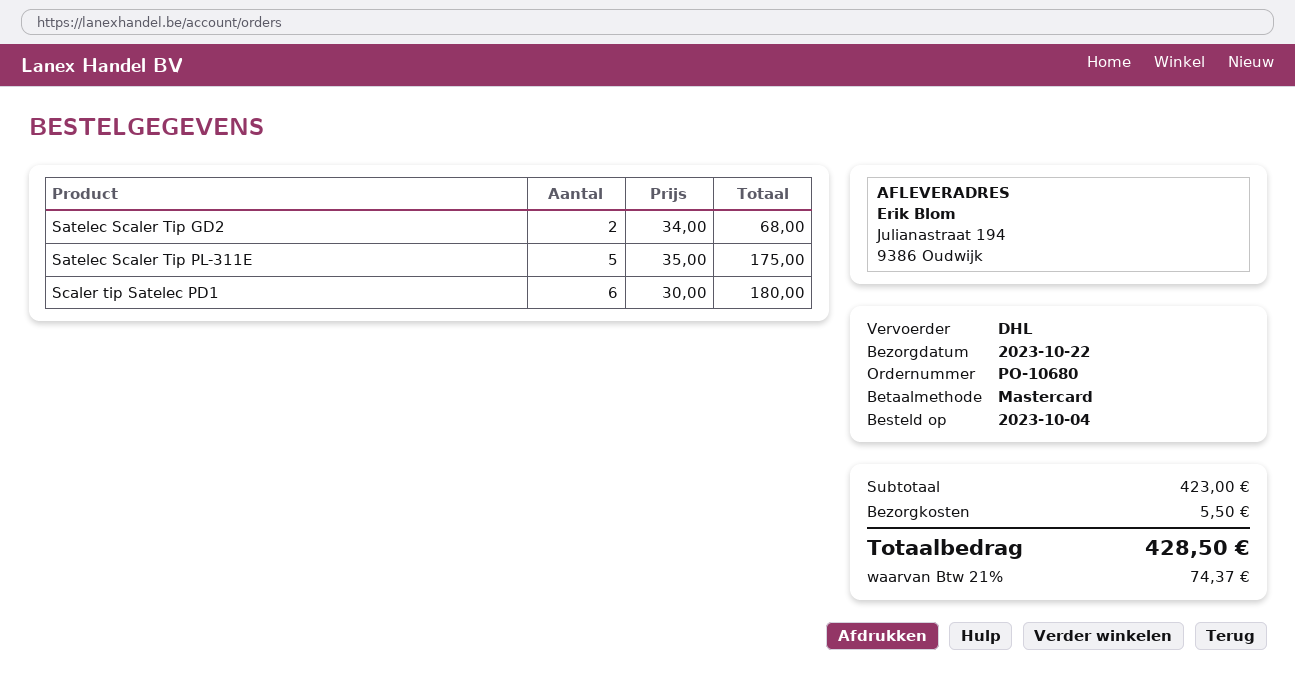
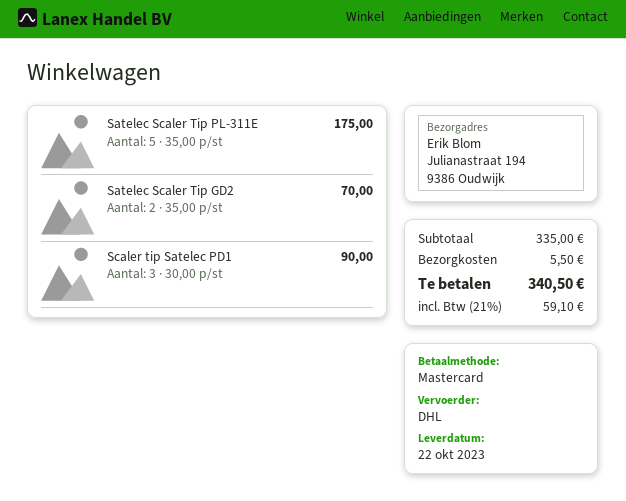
Satelec Scaler Tip GD2: 2 x 34.00 = 68.00 -> 2 x 35.00 = 70.00
Scaler tip Satelec PD1: 6 x 30.00 = 180.00 -> 3 x 30.00 = 90.00
subtotal: 423.00 -> 335.00
tax: 21% = 74.37 -> 21% = 59.10
total: 428.50 -> 340.50

